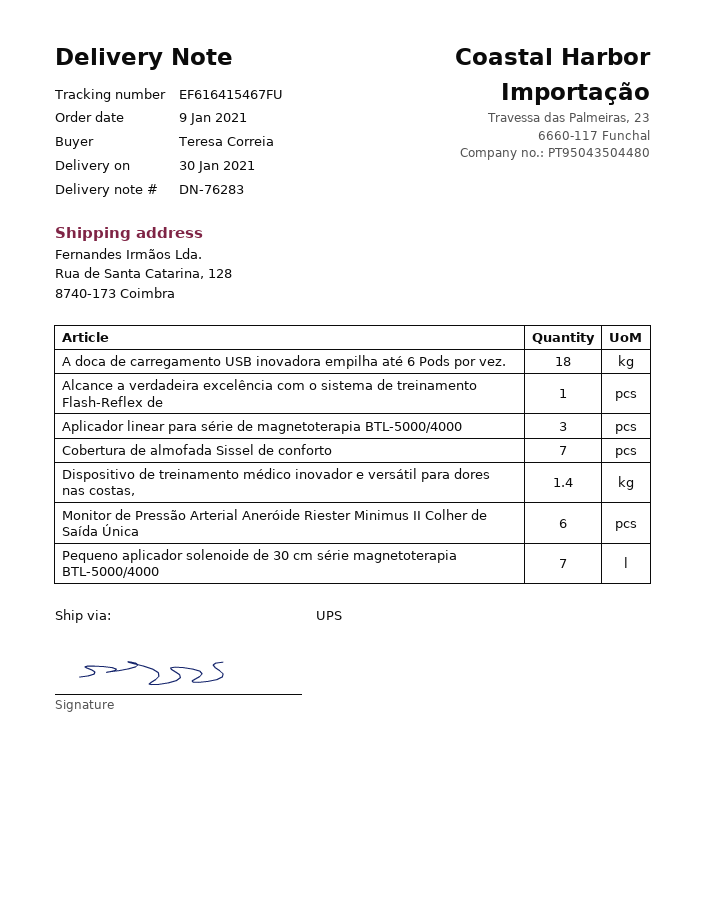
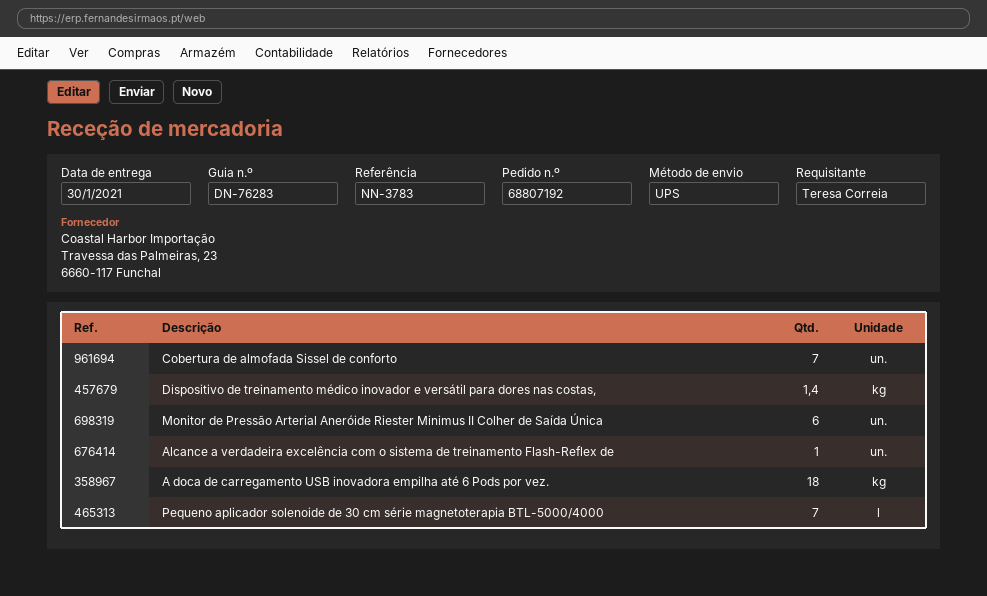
Aplicador linear para série de magnetoterapia BTL-5000/4000: 3 -> none

